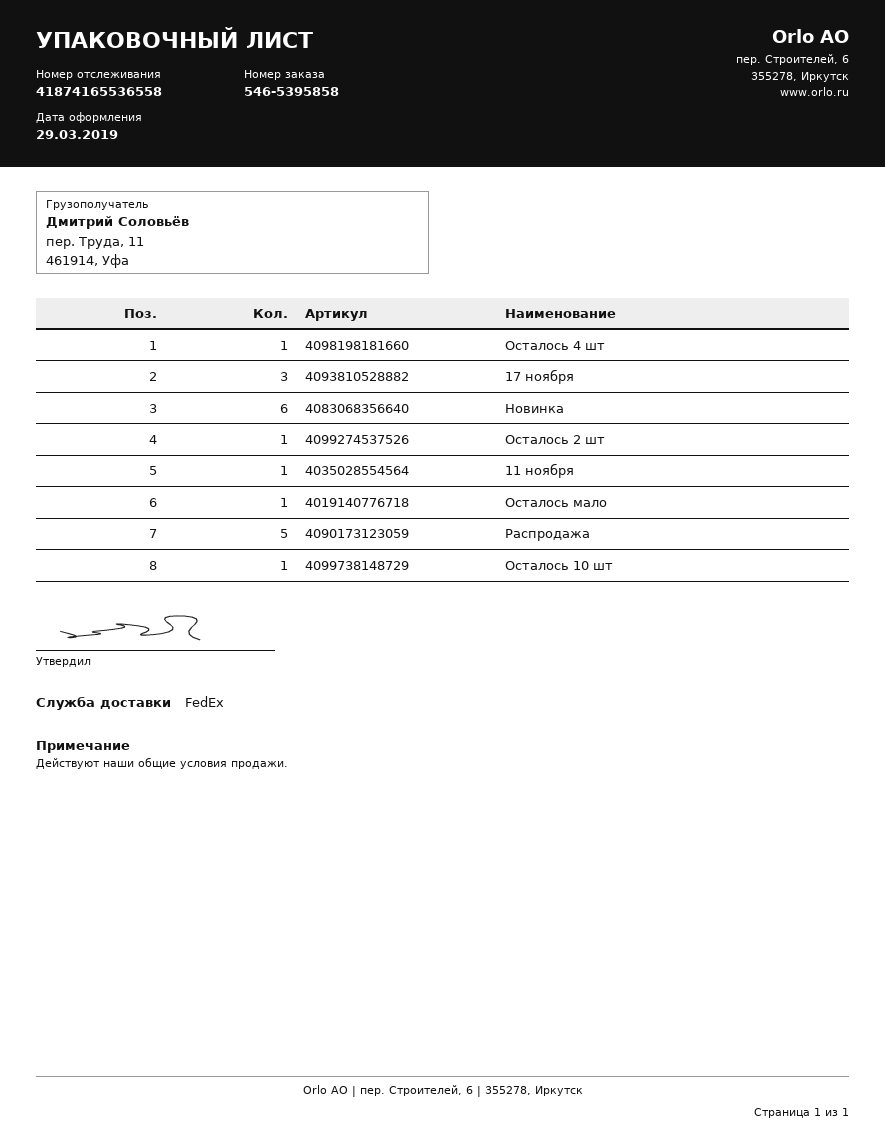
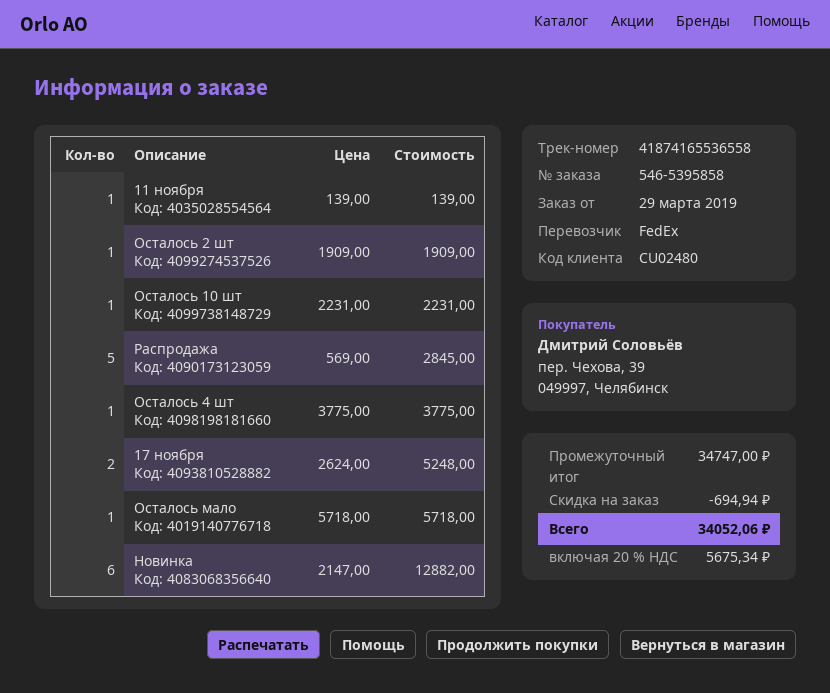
17 ноября: 3 -> 2

